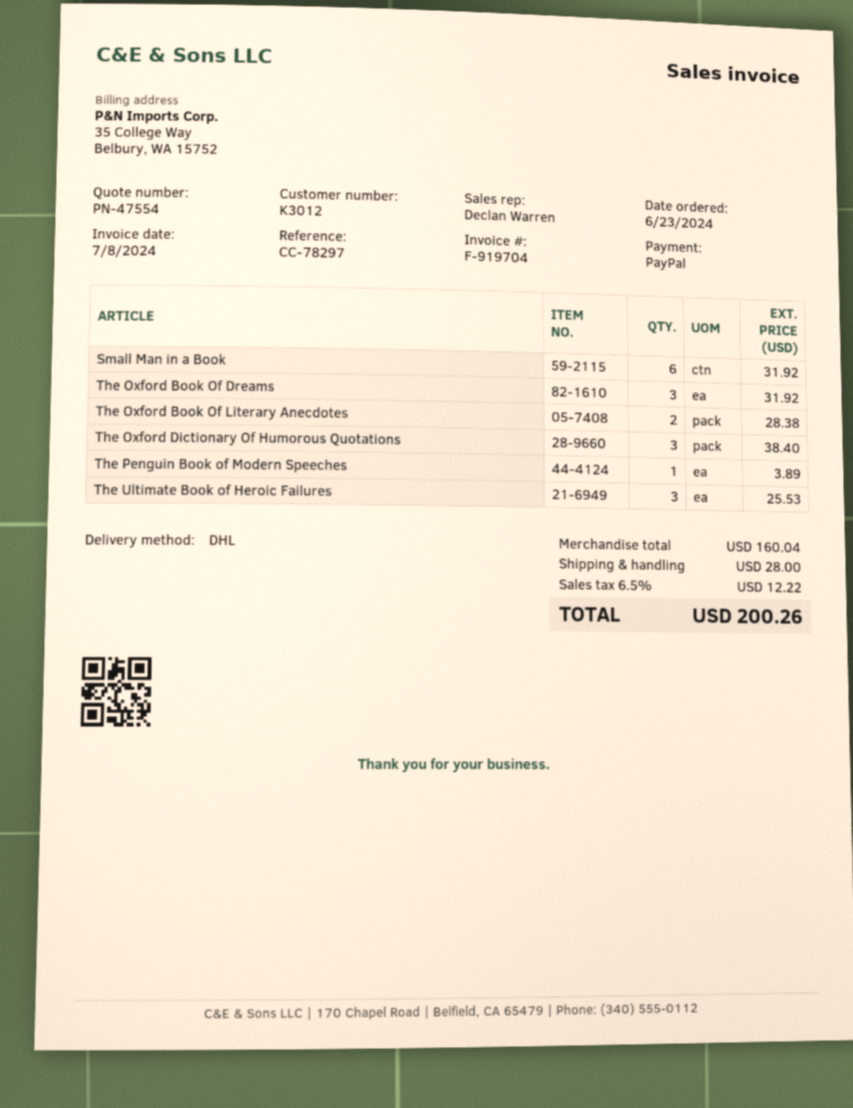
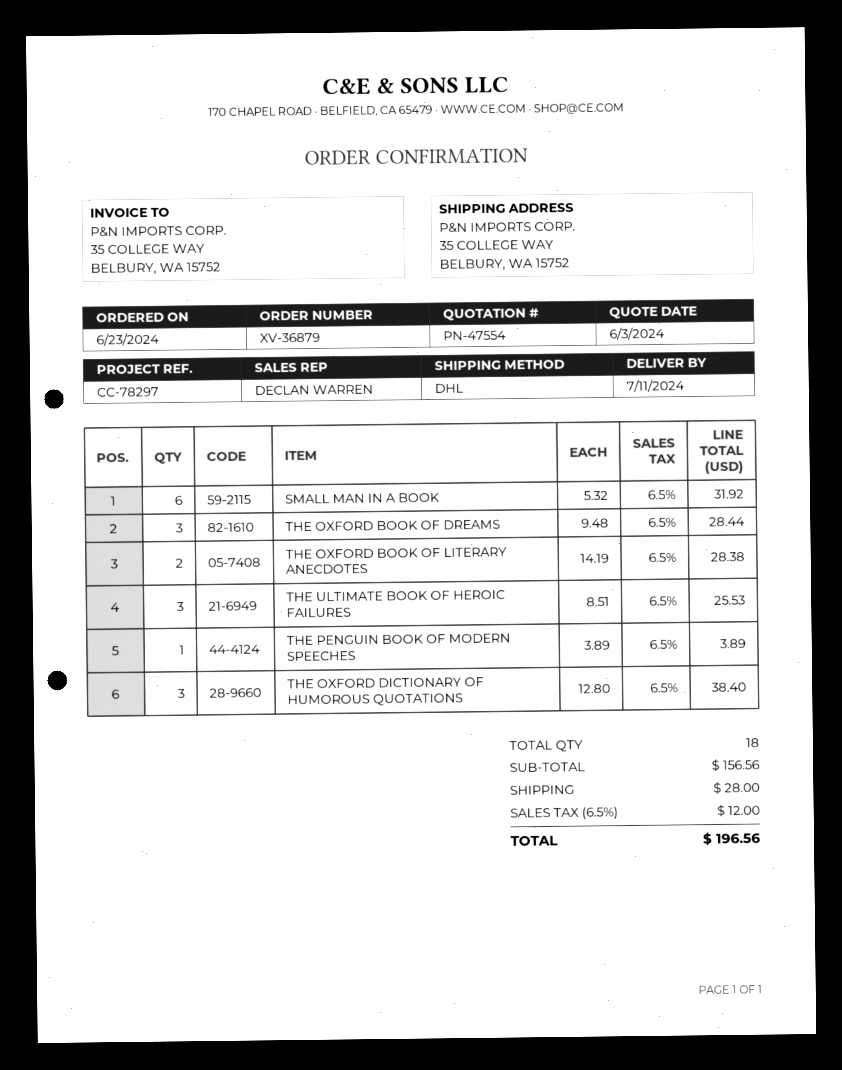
The Oxford Book Of Dreams: 3 for 31.92 -> 3 for 28.44
subtotal: 160.04 -> 156.56
tax: 6.5% = 12.22 -> 6.5% = 12.00
total: 200.26 -> 196.56

